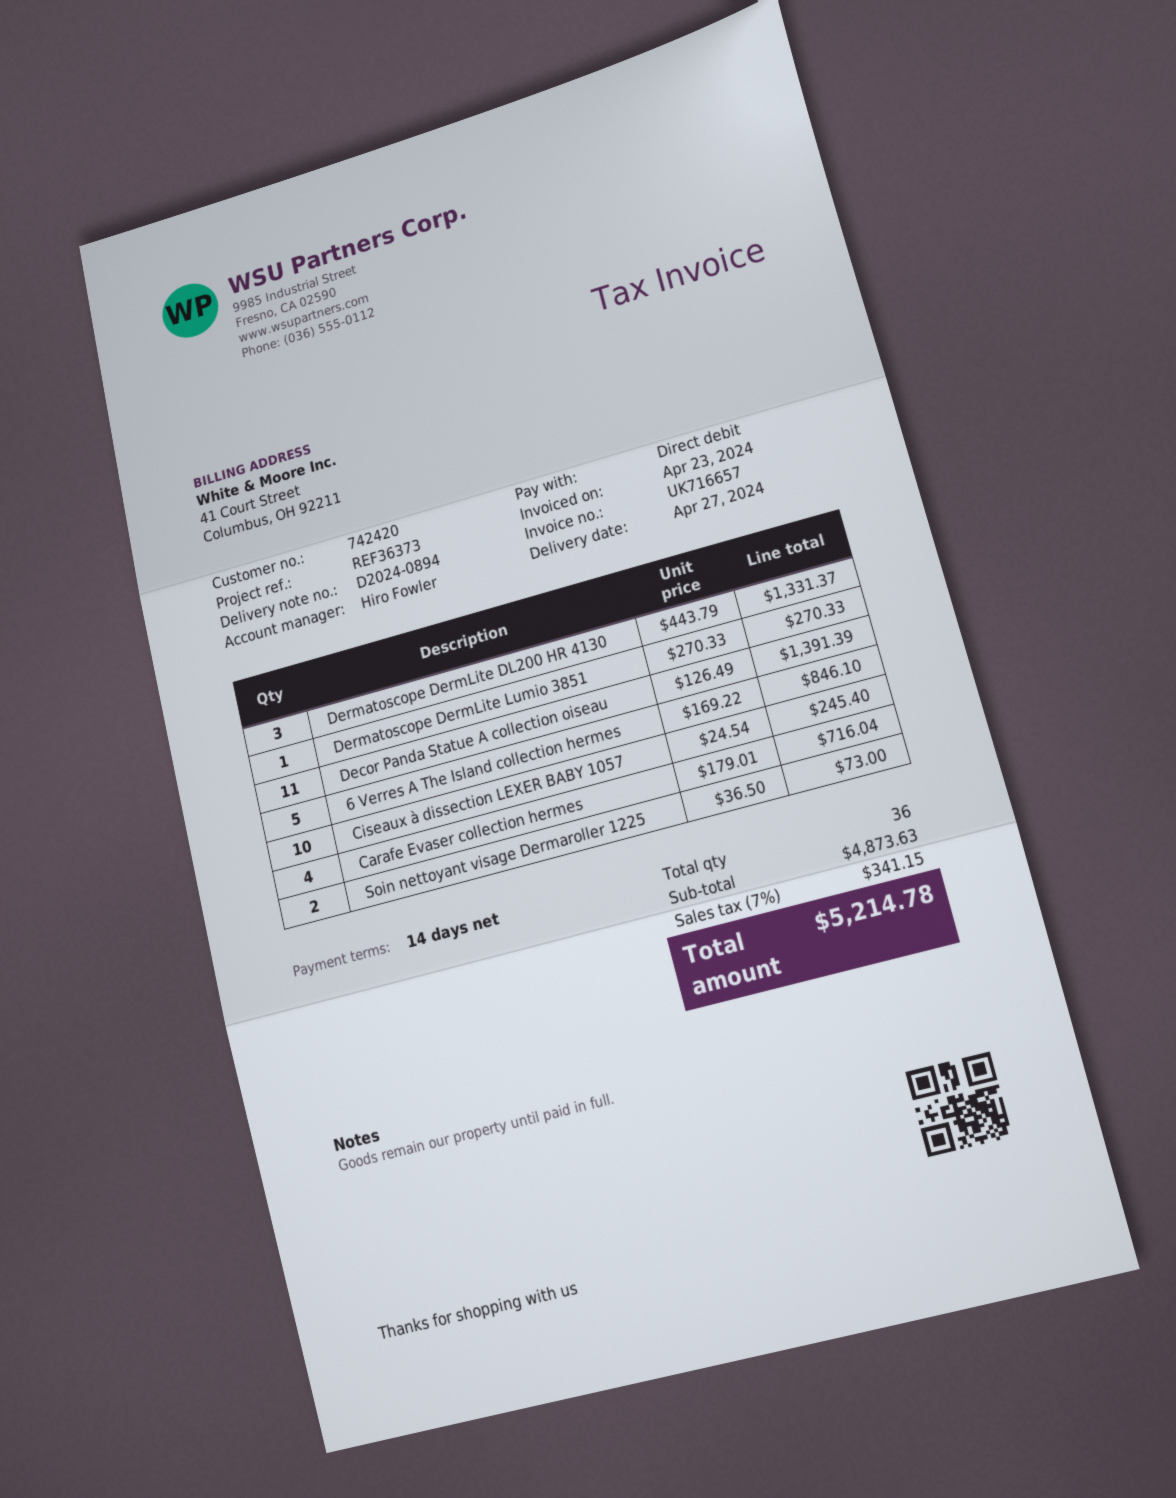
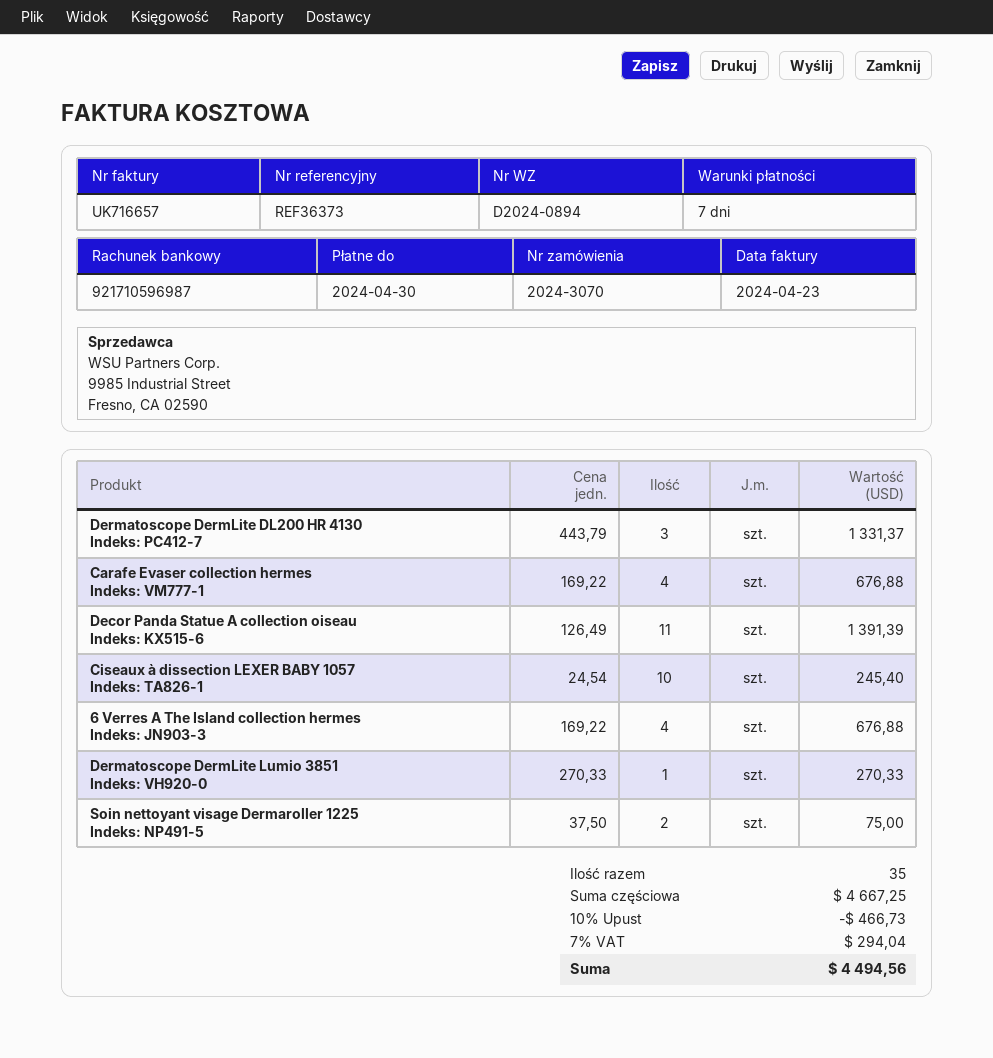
payment terms: 14 days -> 7 days
6 Verres A The Island collection hermes: 5 x 169.22 = 846.10 -> 4 x 169.22 = 676.88
Carafe Evaser collection hermes: 4 x 179.01 = 716.04 -> 4 x 169.22 = 676.88
Soin nettoyant visage Dermaroller 1225: 2 x 36.50 = 73.00 -> 2 x 37.50 = 75.00
total quantity: 36 -> 35
subtotal: 4873.63 -> 4667.25
discount: none -> 10% = 466.73
tax: 7% = 341.15 -> 7% = 294.04
total: 5214.78 -> 4494.56

